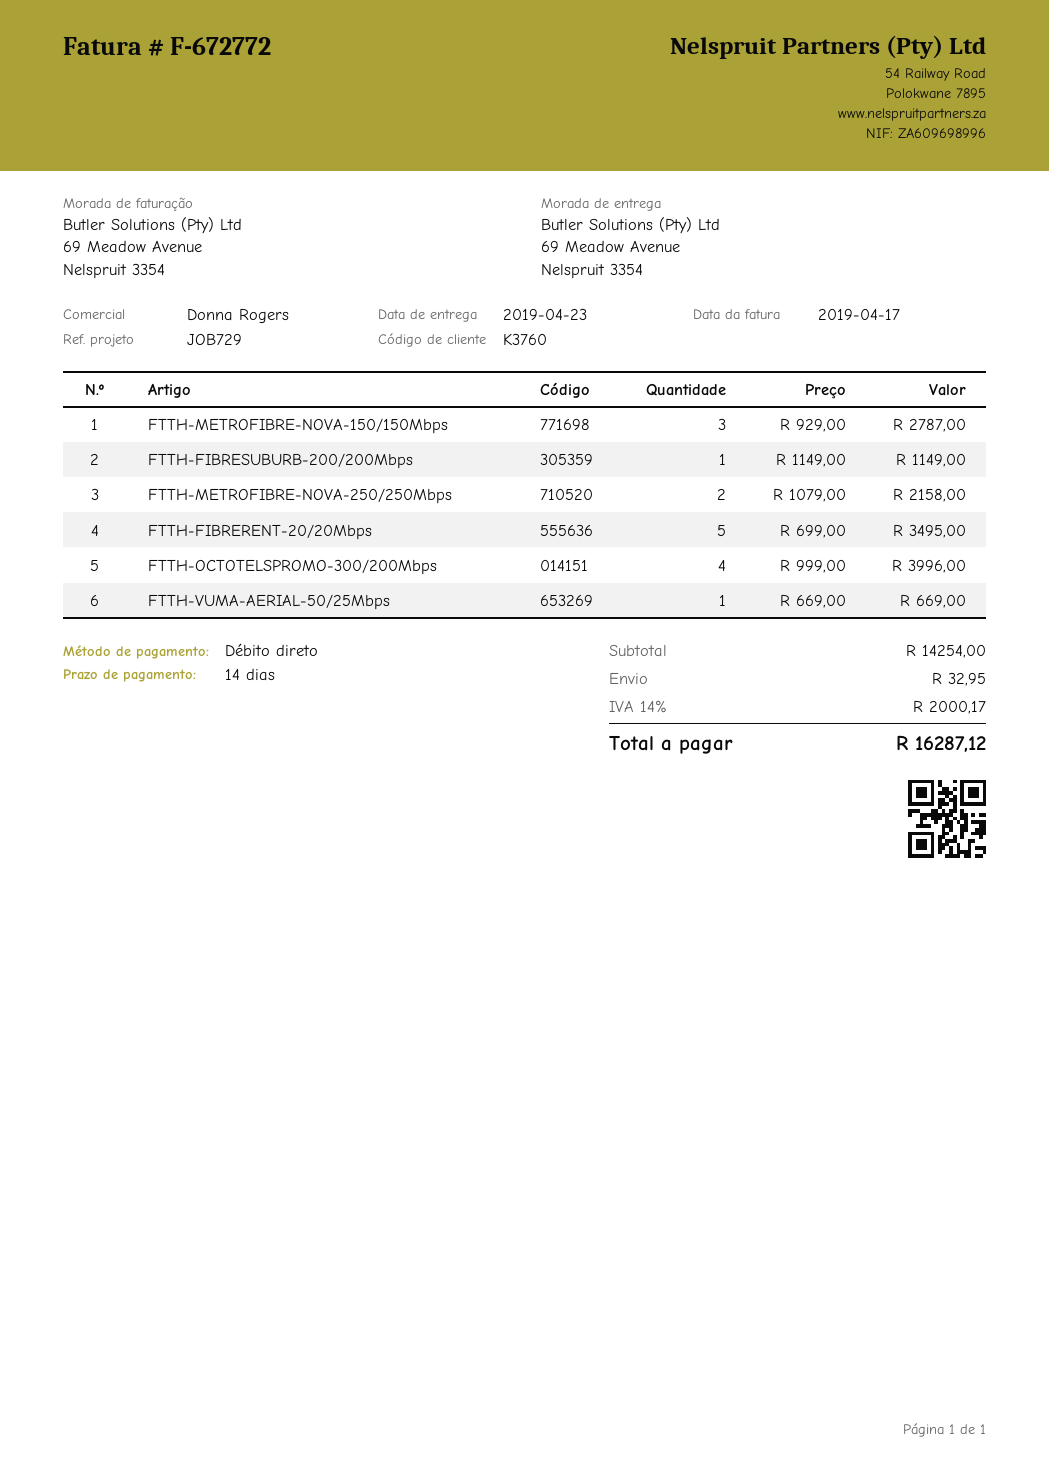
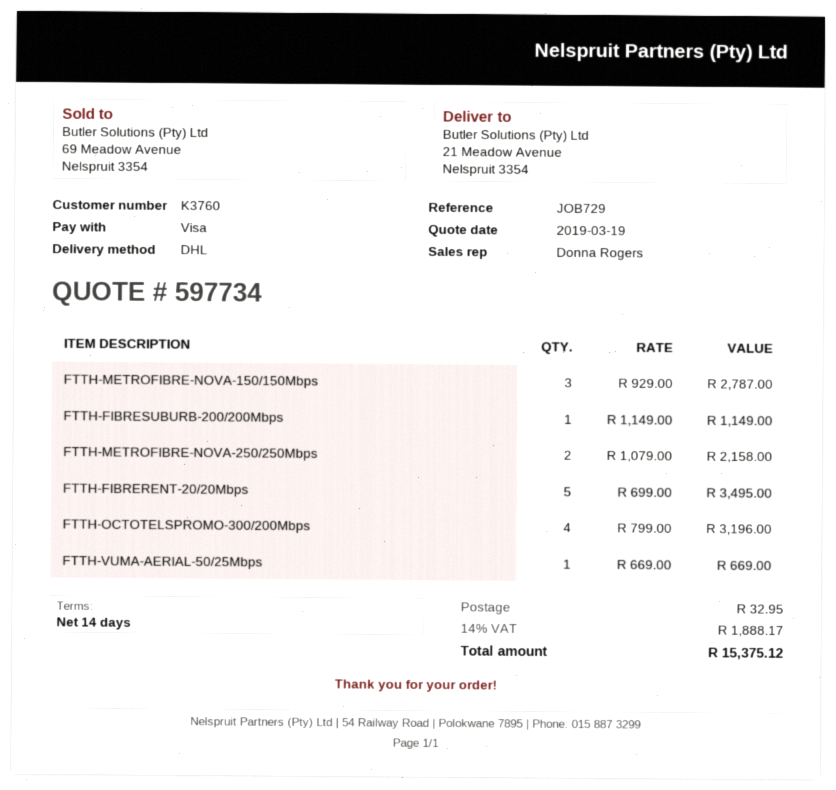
payment method: direct debit -> Visa
ship to: 69 Meadow Avenue, Nelspruit 3354 -> 21 Meadow Avenue, Nelspruit 3354
FTTH-OCTOTELSPROMO-300/200Mbps: 4 x 999.00 = 3996.00 -> 4 x 799.00 = 3196.00
tax: 14% = 2000.17 -> 14% = 1888.17
total: 16287.12 -> 15375.12

